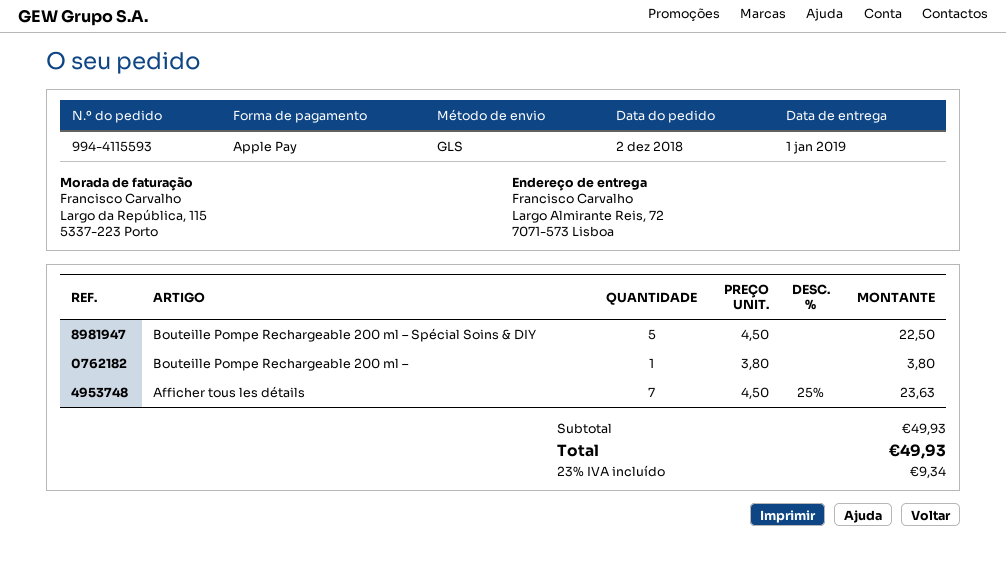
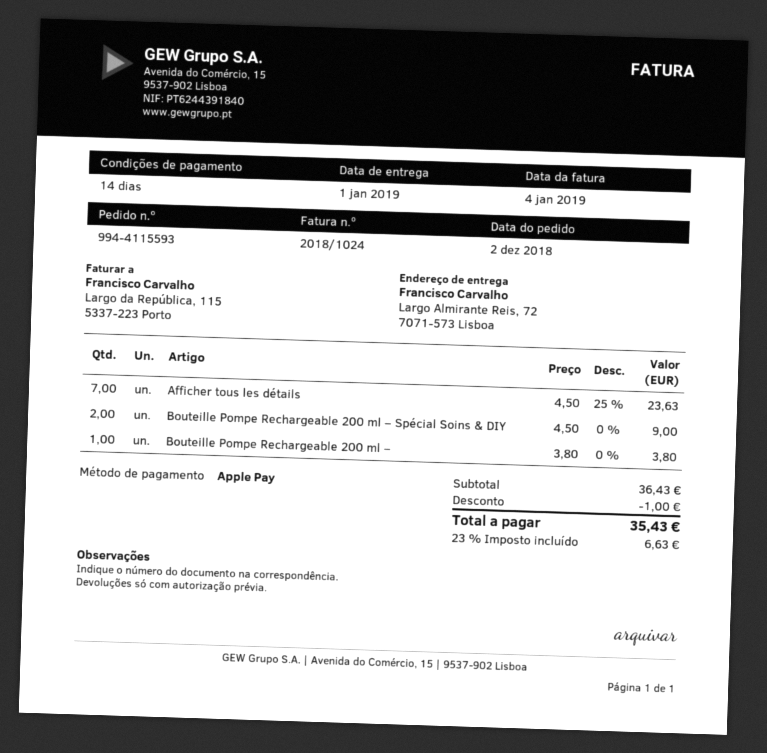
Bouteille Pompe Rechargeable 200 ml – Spécial Soins & DIY: 5 x 4.50 = 22.50 -> 2 x 4.50 = 9.00
subtotal: 49.93 -> 36.43
discount: none -> 1.00
tax: 23% = 9.34 -> 23% = 6.63
total: 49.93 -> 35.43

